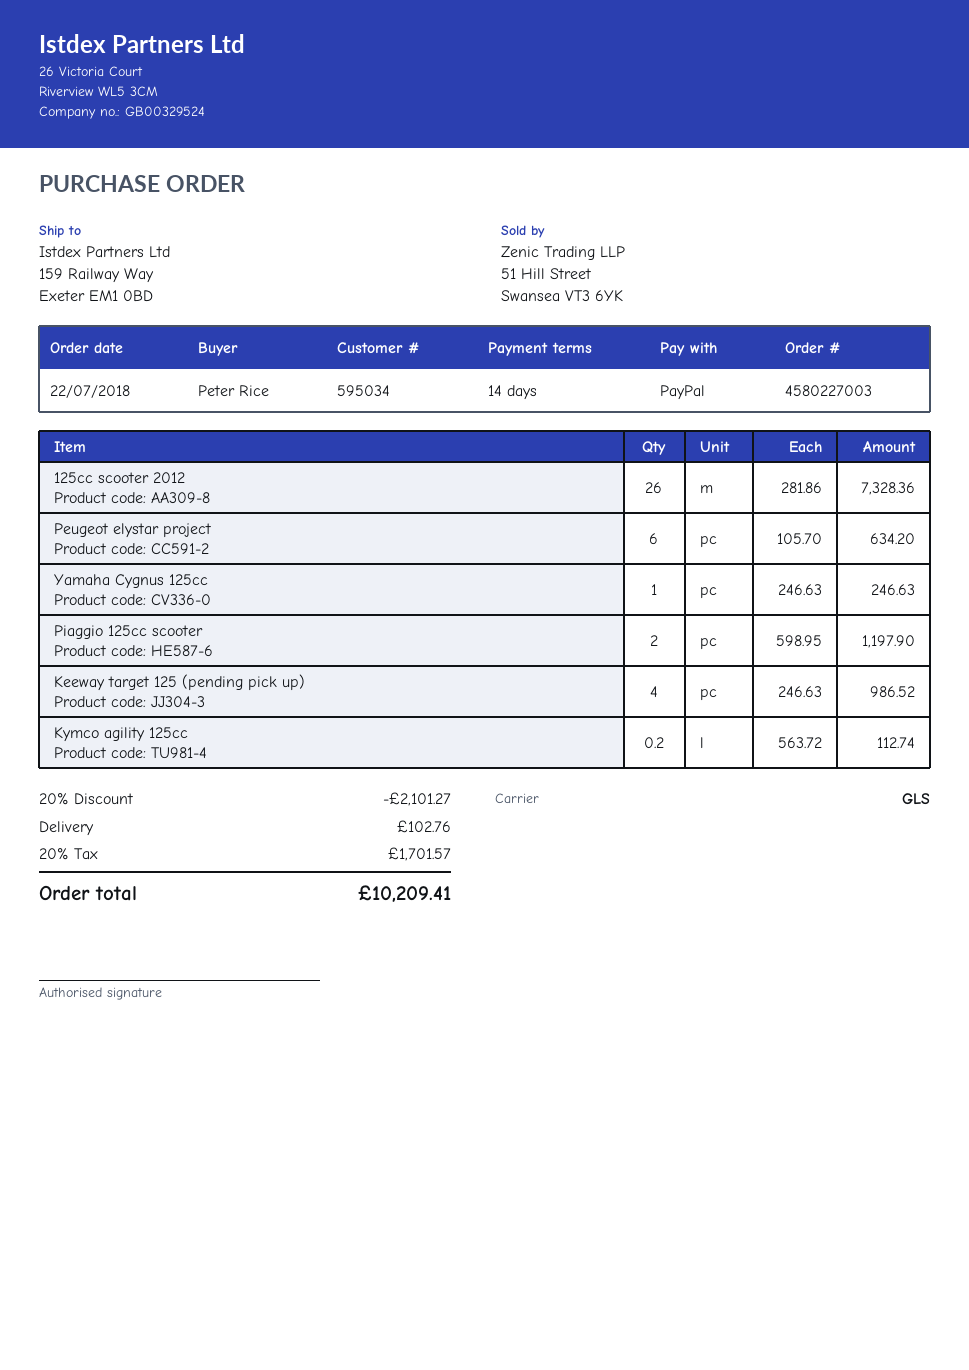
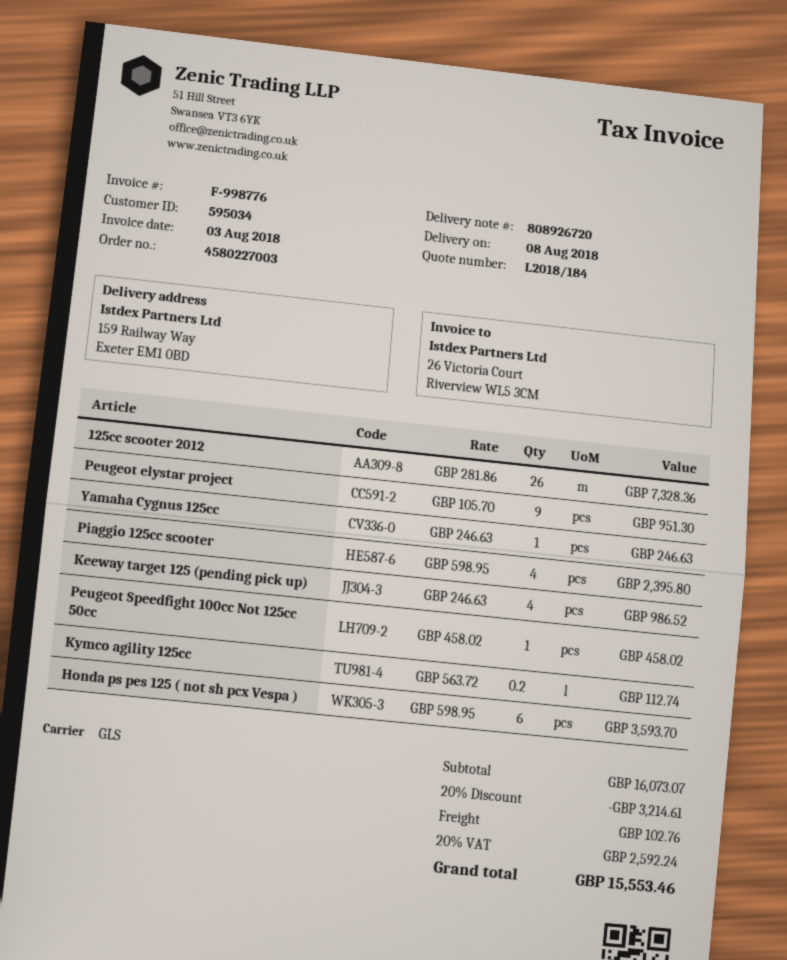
Peugeot elystar project: 6 x 105.70 = 634.20 -> 9 x 105.70 = 951.30
Piaggio 125cc scooter: 2 x 598.95 = 1197.90 -> 4 x 598.95 = 2395.80
Peugeot Speedfight 100cc Not 125cc 50cc: none -> 1 x 458.02 = 458.02
Honda ps pes 125 ( not sh pcx Vespa ): none -> 6 x 598.95 = 3593.70
discount: 20% = 2101.27 -> 20% = 3214.61
tax: 20% = 1701.57 -> 20% = 2592.24
total: 10209.41 -> 15553.46

